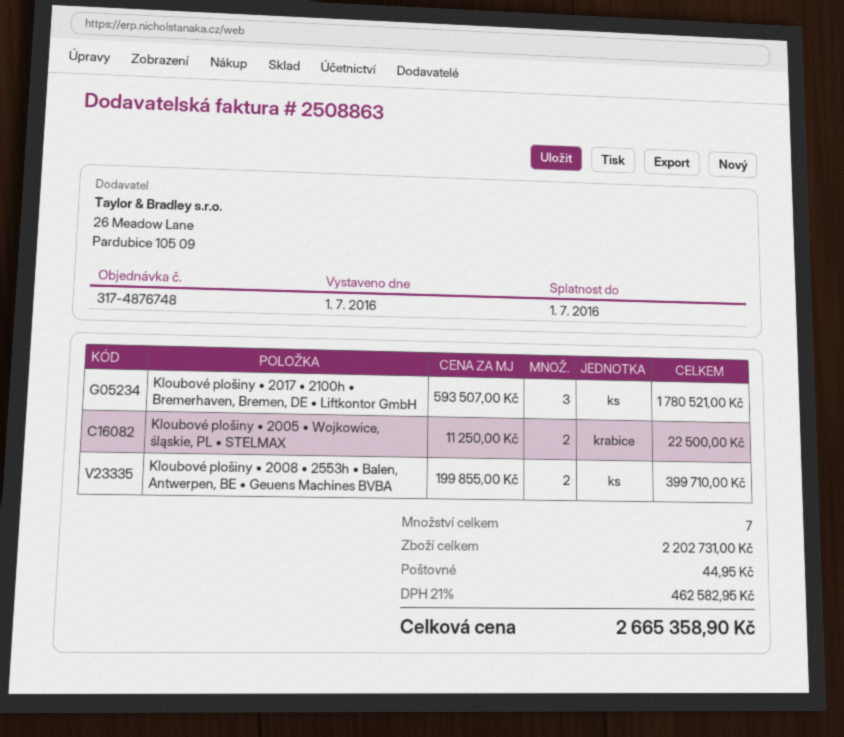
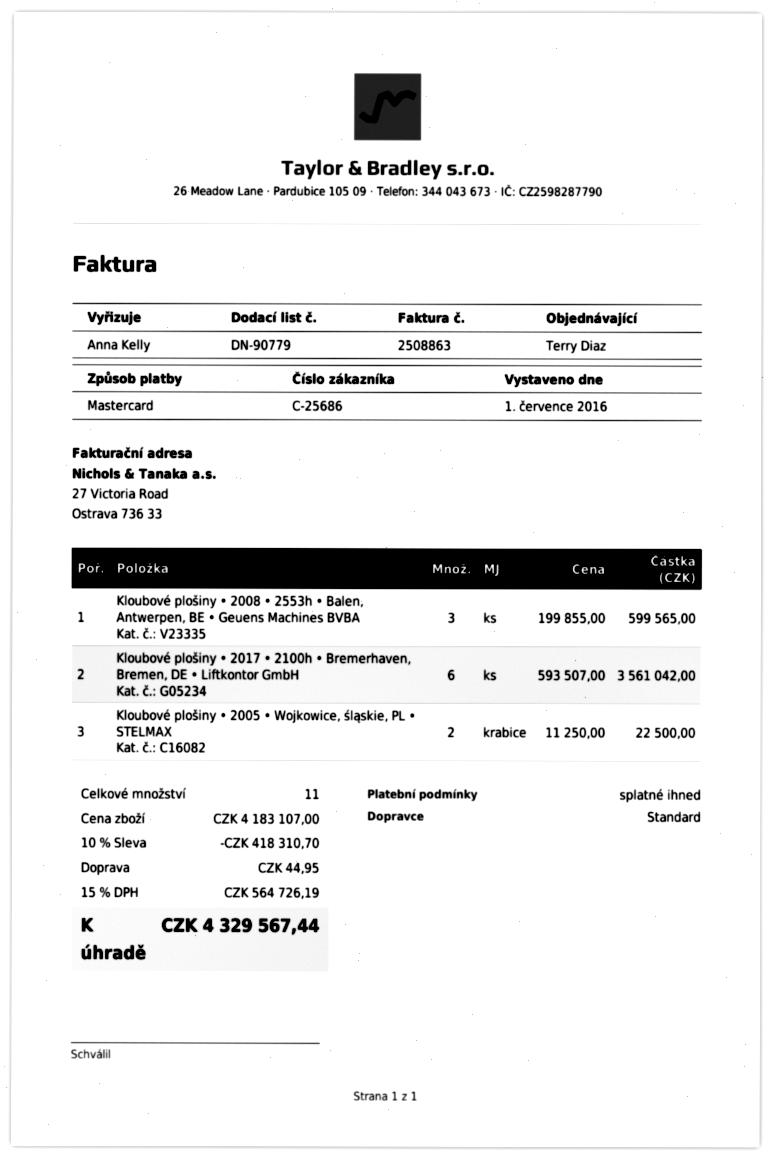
Kloubové plošiny • 2017 • 2100h • Bremerhaven, Bremen, DE • Liftkontor GmbH: 3 x 593507.00 = 1780521.00 -> 6 x 593507.00 = 3561042.00
Kloubové plošiny • 2008 • 2553h • Balen, Antwerpen, BE • Geuens Machines BVBA: 2 x 199855.00 = 399710.00 -> 3 x 199855.00 = 599565.00
total quantity: 7 -> 11
subtotal: 2202731.00 -> 4183107.00
discount: none -> 10% = 418310.70
tax: 21% = 462582.95 -> 15% = 564726.19
total: 2665358.90 -> 4329567.44

